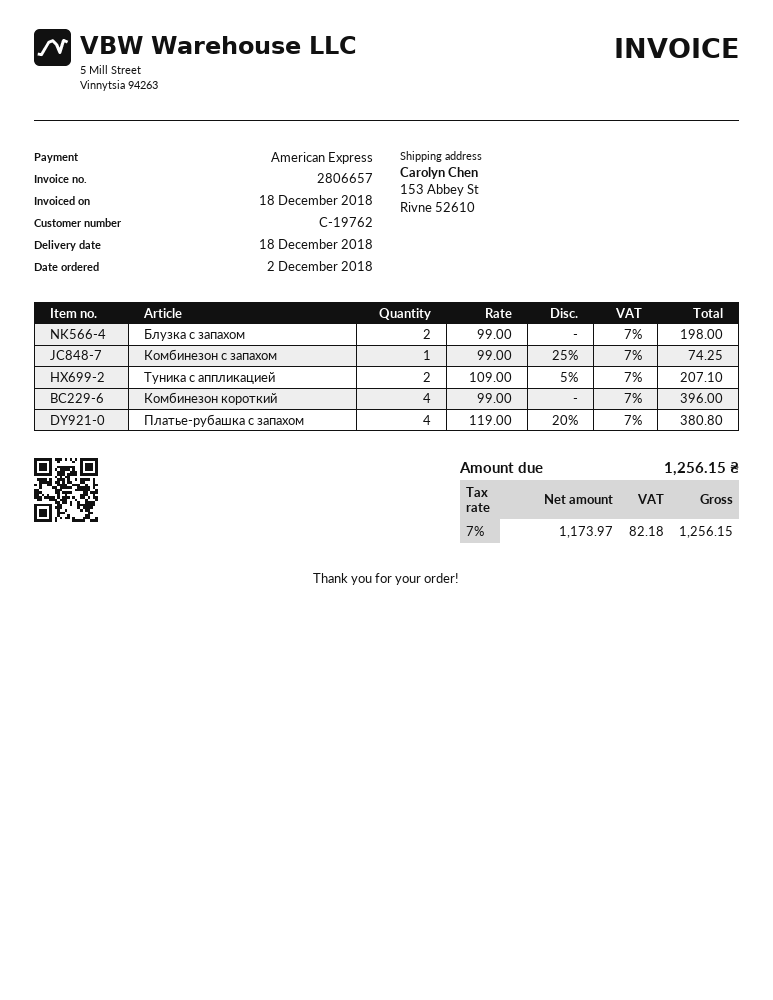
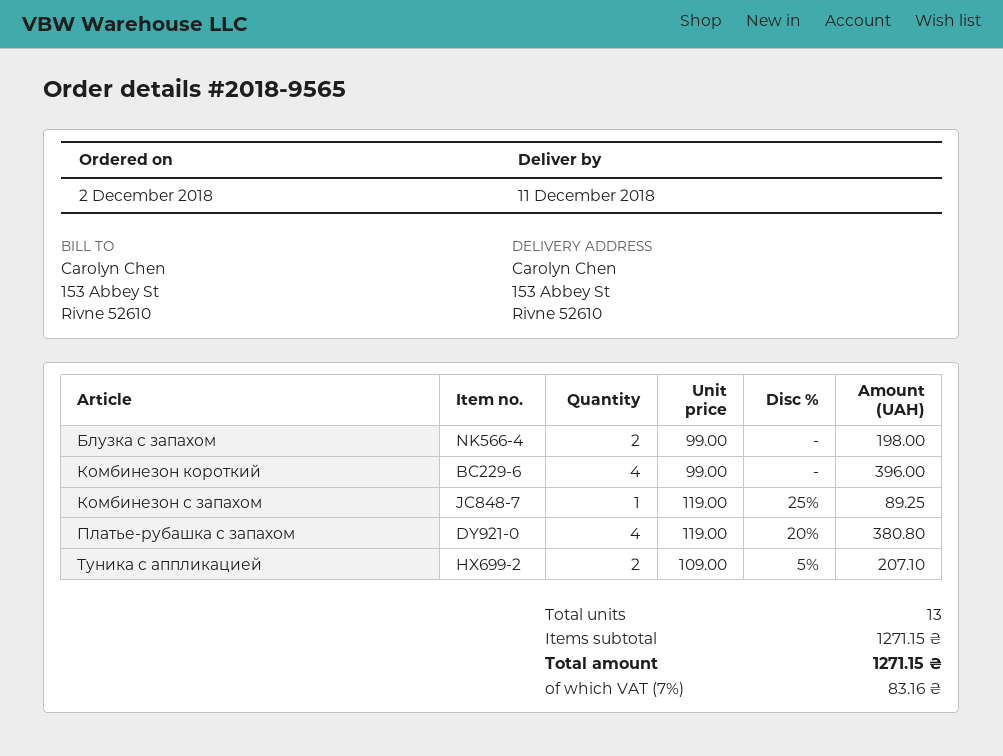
delivery date: 2018-12-18 -> 2018-12-11
Комбинезон с запахом: 1 x 99.00 - 25% = 74.25 -> 1 x 119.00 - 25% = 89.25
tax: 7% = 82.18 -> 7% = 83.16
total: 1256.15 -> 1271.15

